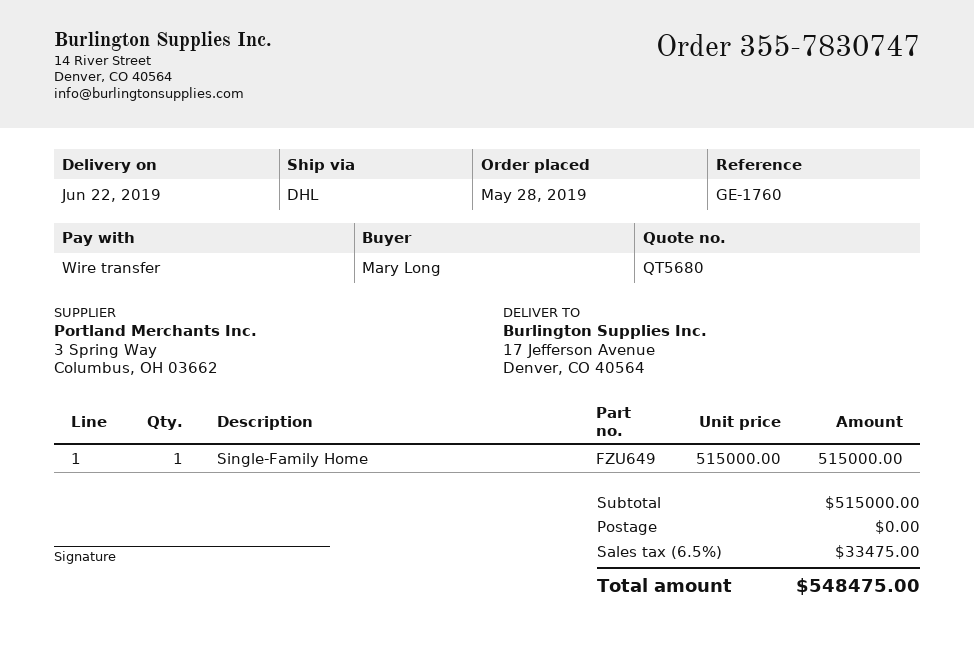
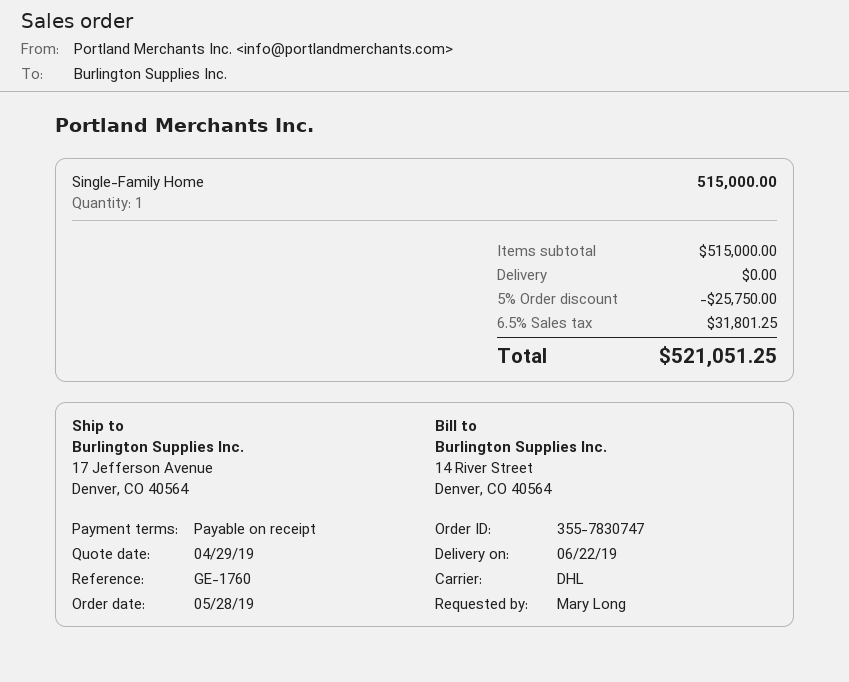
discount: none -> 5% = 25750.00
tax: 6.5% = 33475.00 -> 6.5% = 31801.25
total: 548475.00 -> 521051.25

